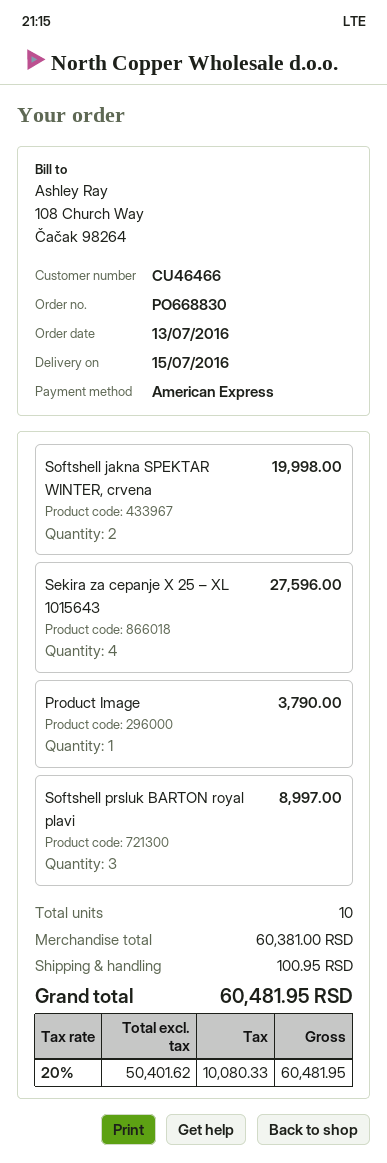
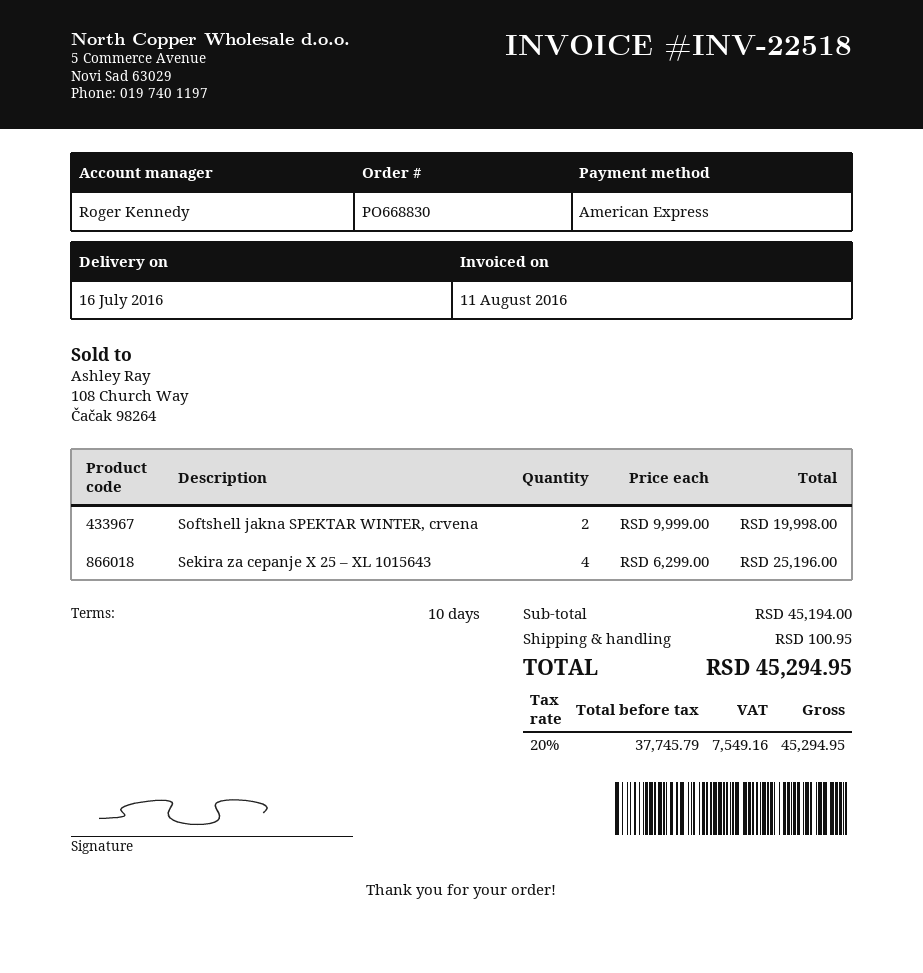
delivery date: 2016-07-15 -> 2016-07-16
Sekira za cepanje X 25 – XL 1015643: 4 for 27596.00 -> 4 for 25196.00
Product Image: 1 for 3790.00 -> none
Softshell prsluk BARTON royal plavi: 3 for 8997.00 -> none
subtotal: 60381.00 -> 45194.00
net: 50401.62 -> 37745.79
tax: 20% = 10080.33 -> 20% = 7549.16
total: 60481.95 -> 45294.95

